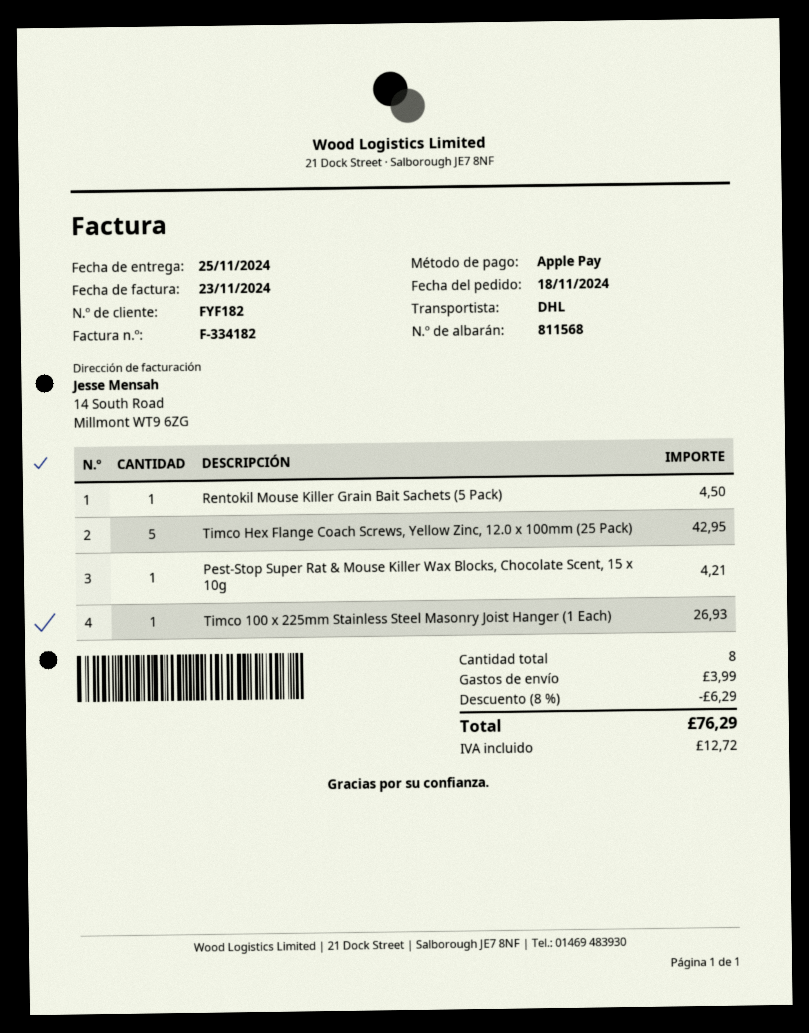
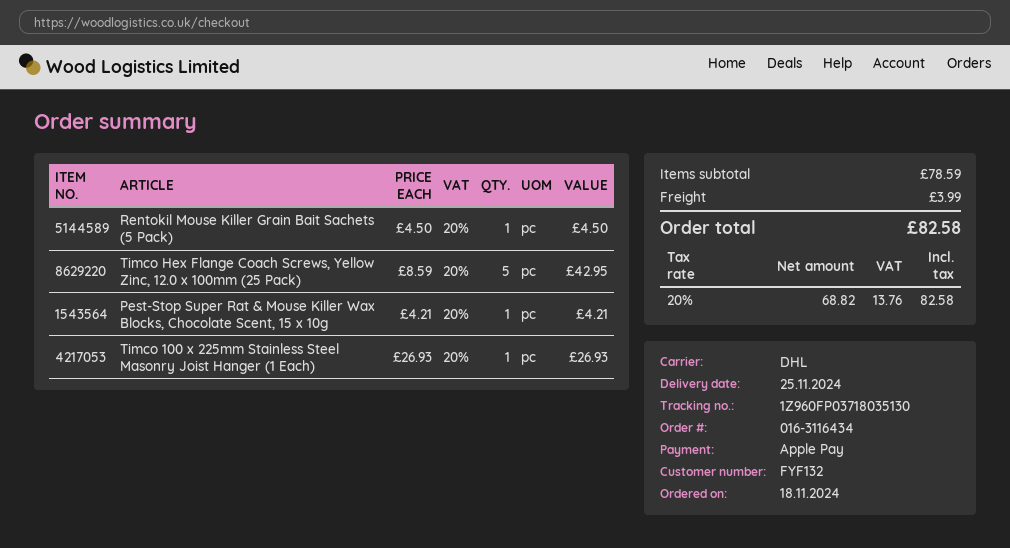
customer number: FYF182 -> FYF132
discount: 8% = 6.29 -> none
tax: 12.72 -> 13.76
total: 76.29 -> 82.58

